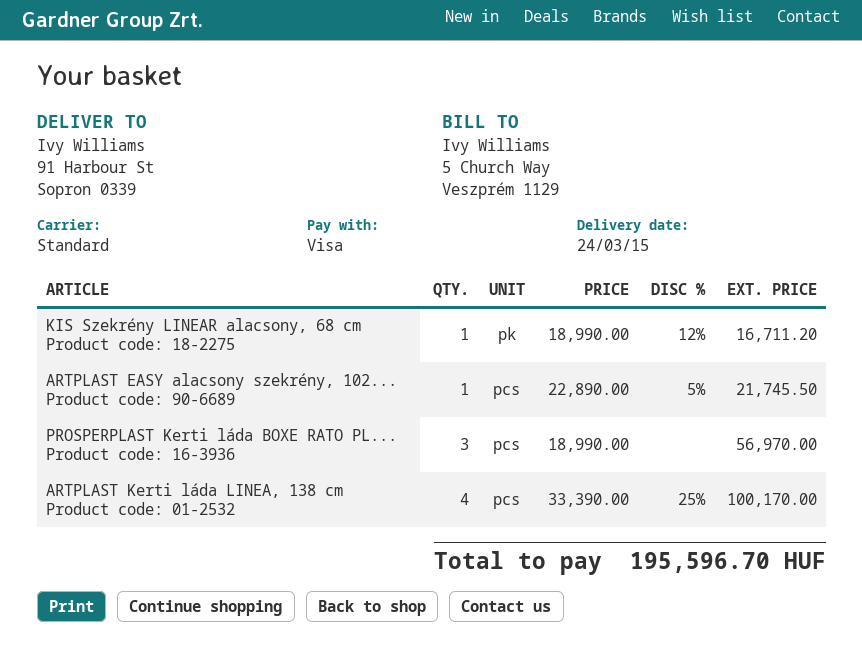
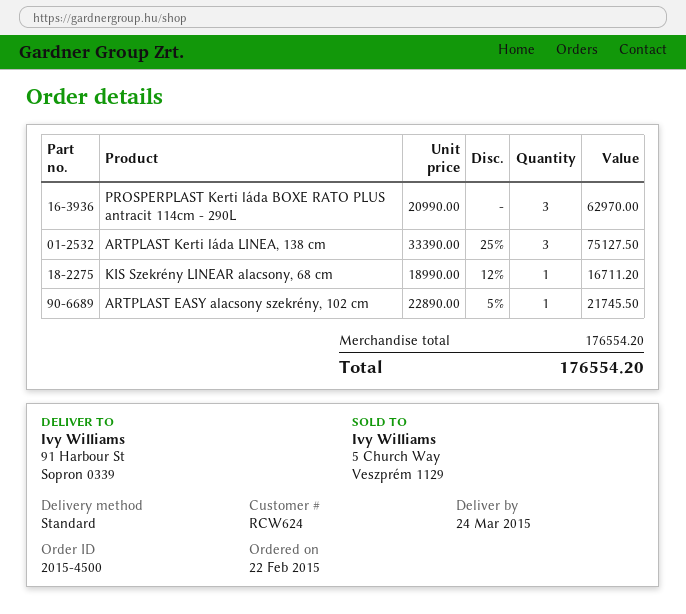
PROSPERPLAST Kerti láda BOXE RATO PL...: 3 x 18990.00 = 56970.00 -> 3 x 20990.00 = 62970.00
ARTPLAST Kerti láda LINEA, 138 cm: 4 x 33390.00 - 25% = 100170.00 -> 3 x 33390.00 - 25% = 75127.50
total: 195596.70 -> 176554.20

